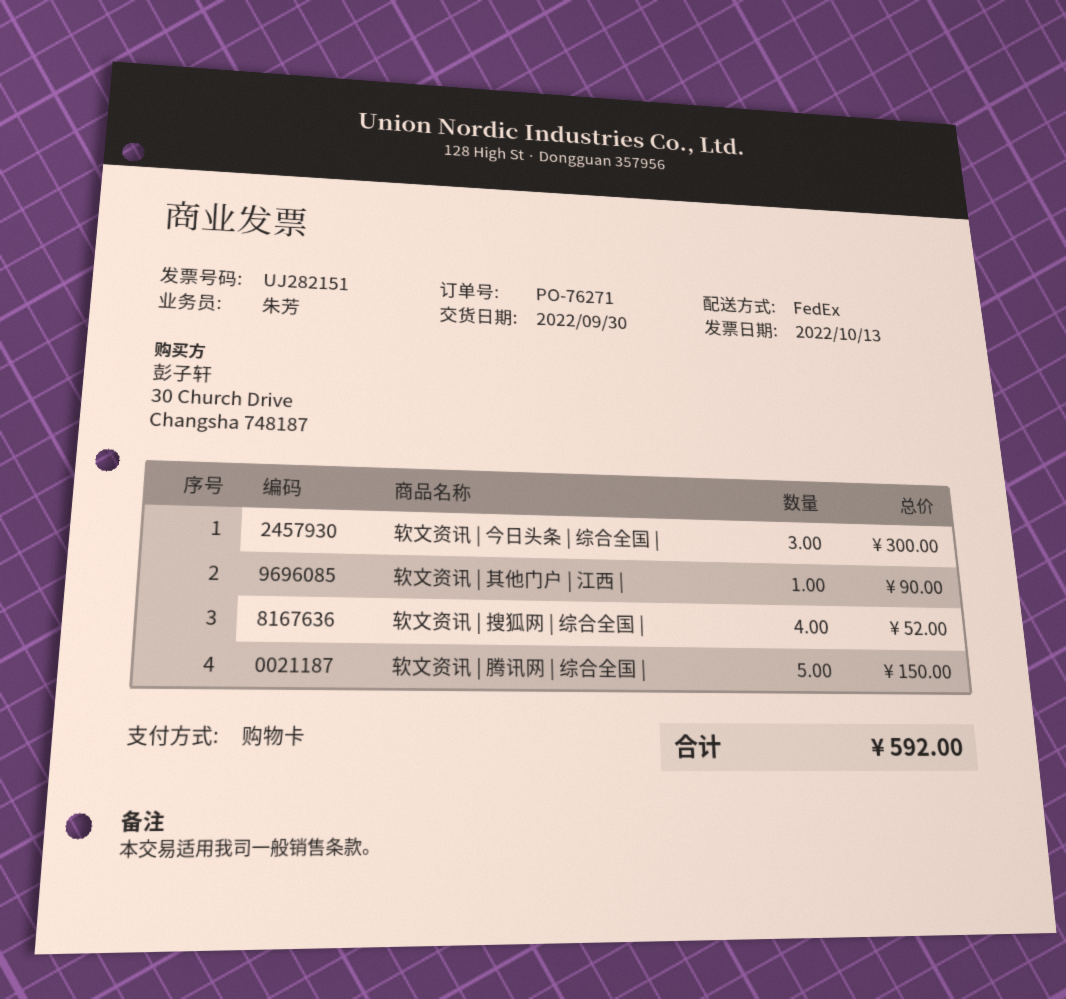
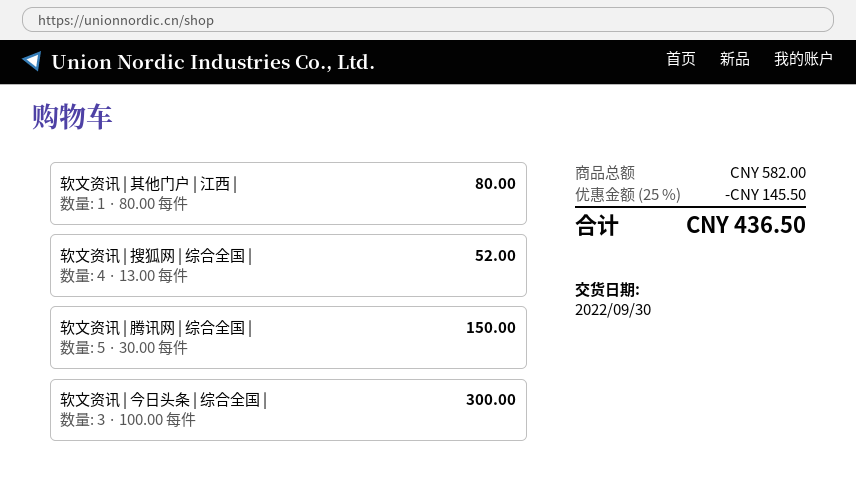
软文资讯 | 其他门户 | 江西 |: 1 for 90.00 -> 1 for 80.00
discount: none -> 25% = 145.50
total: 592.00 -> 436.50

